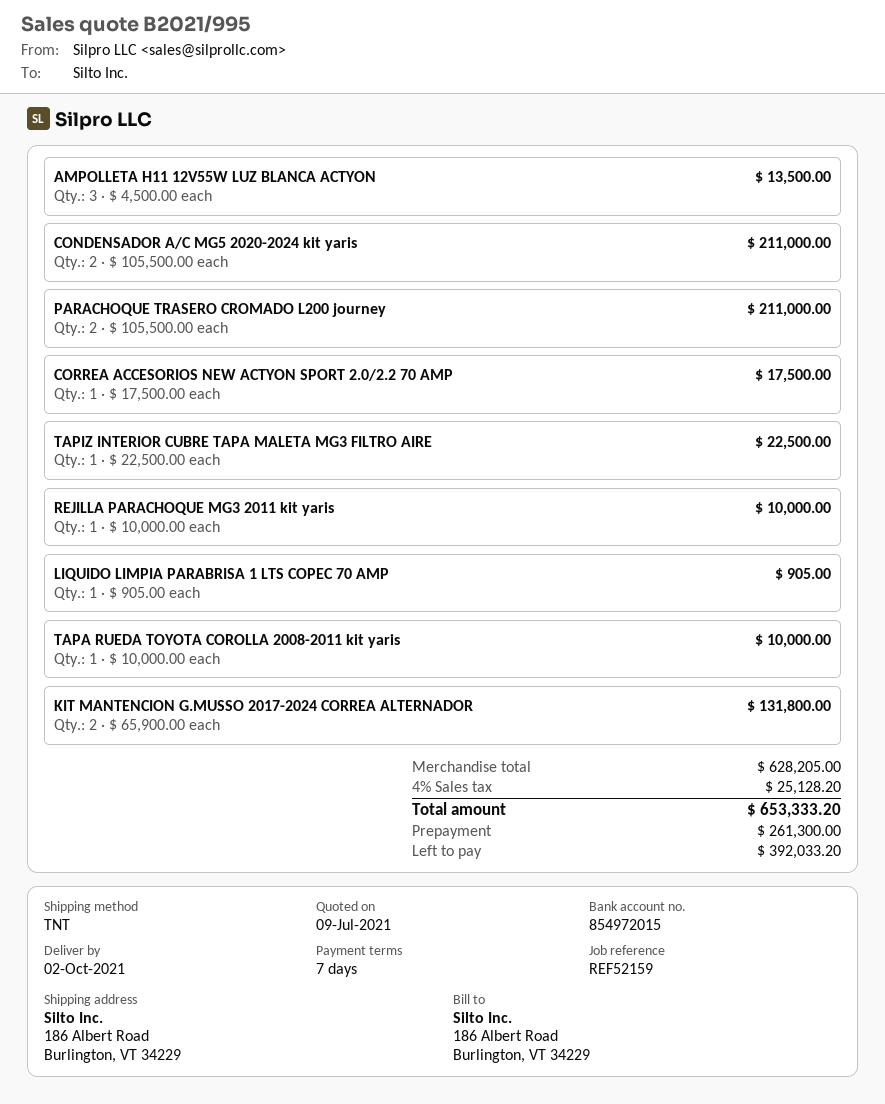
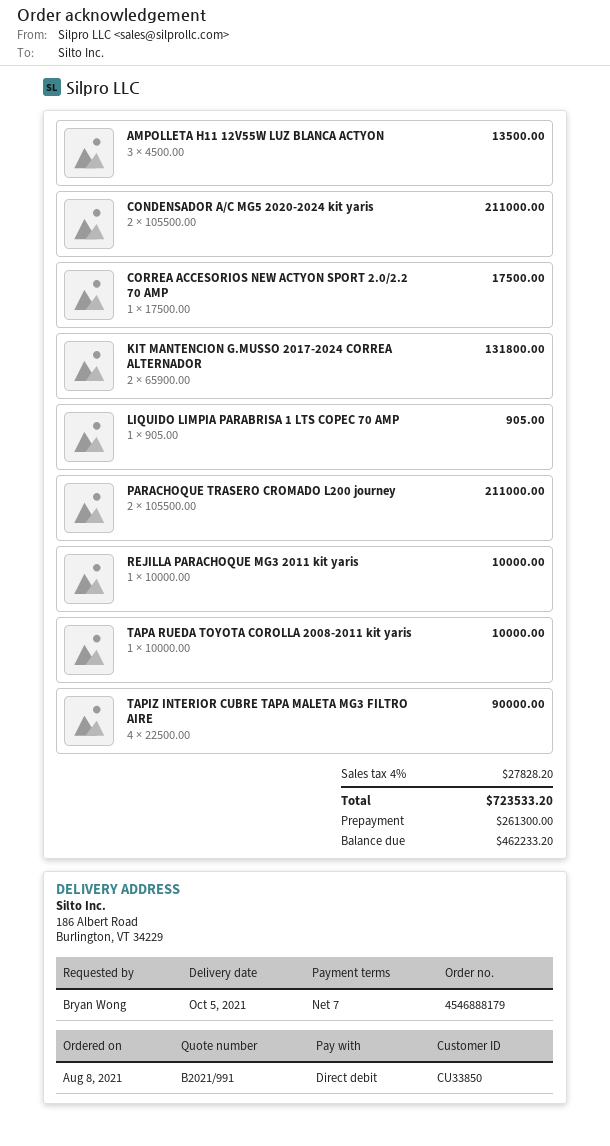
quote number: B2021/995 -> B2021/991
delivery date: 2021-10-02 -> 2021-10-05
TAPIZ INTERIOR CUBRE TAPA MALETA MG3 FILTRO AIRE: 1 x 22500.00 = 22500.00 -> 4 x 22500.00 = 90000.00
tax: 4% = 25128.20 -> 4% = 27828.20
total: 653333.20 -> 723533.20
balance: 392033.20 -> 462233.20

